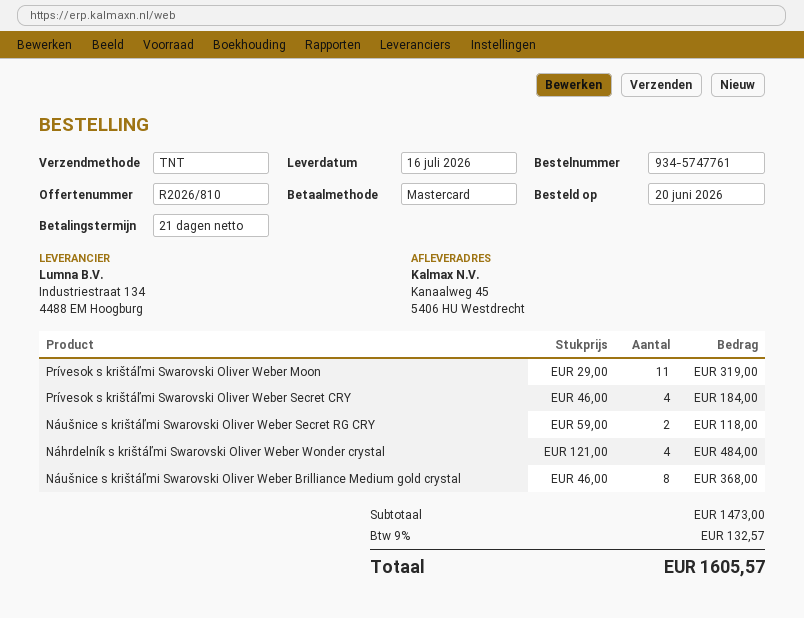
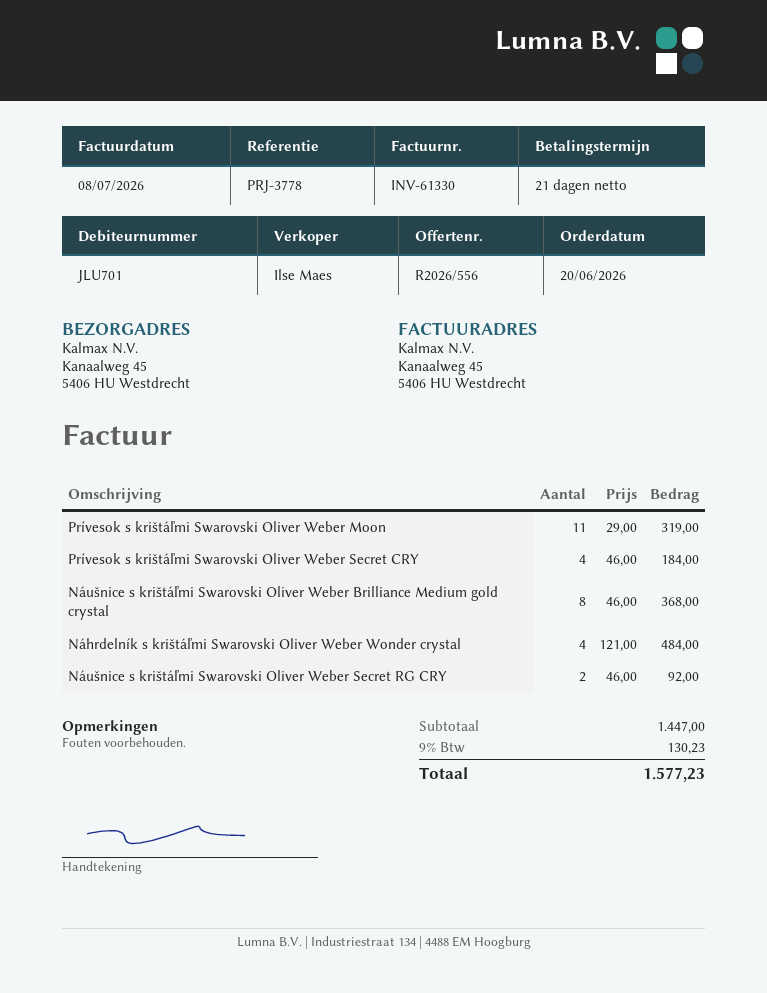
quote number: R2026/810 -> R2026/556
Náušnice s krištáľmi Swarovski Oliver Weber Secret RG CRY: 2 x 59.00 = 118.00 -> 2 x 46.00 = 92.00
subtotal: 1473.00 -> 1447.00
tax: 9% = 132.57 -> 9% = 130.23
total: 1605.57 -> 1577.23

